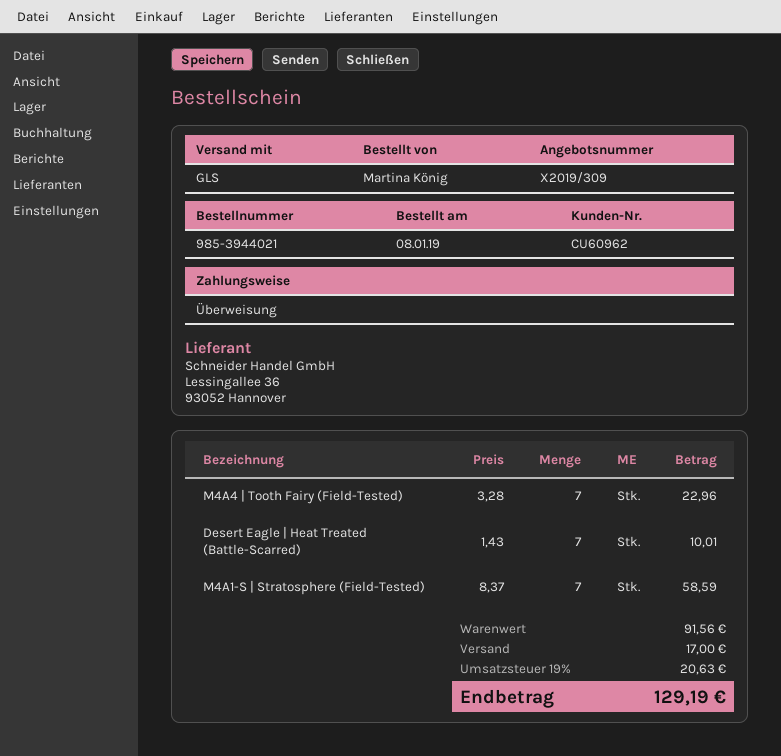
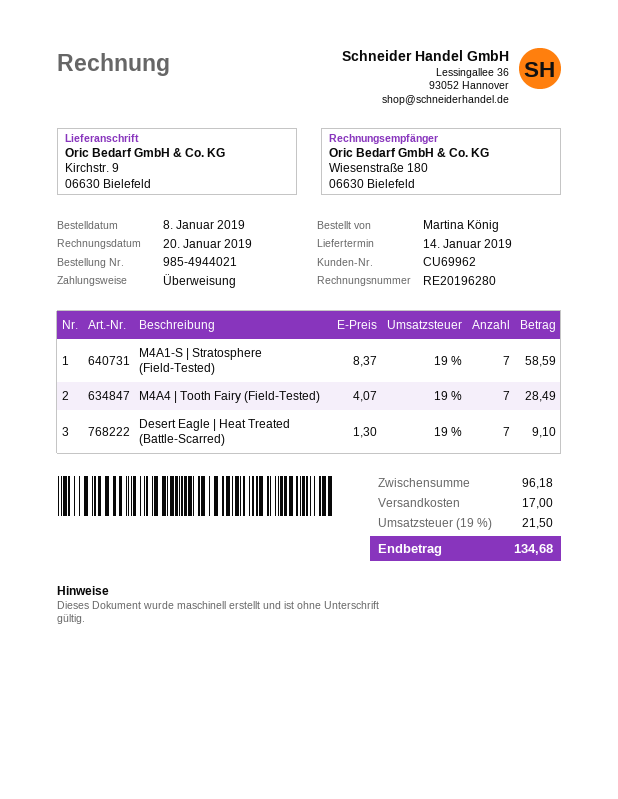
order number: 985-3944021 -> 985-4944021
customer number: CU60962 -> CU69962
M4A4 | Tooth Fairy (Field-Tested): 7 x 3.28 = 22.96 -> 7 x 4.07 = 28.49
Desert Eagle | Heat Treated (Battle-Scarred): 7 x 1.43 = 10.01 -> 7 x 1.30 = 9.10
subtotal: 91.56 -> 96.18
tax: 19% = 20.63 -> 19% = 21.50
total: 129.19 -> 134.68

